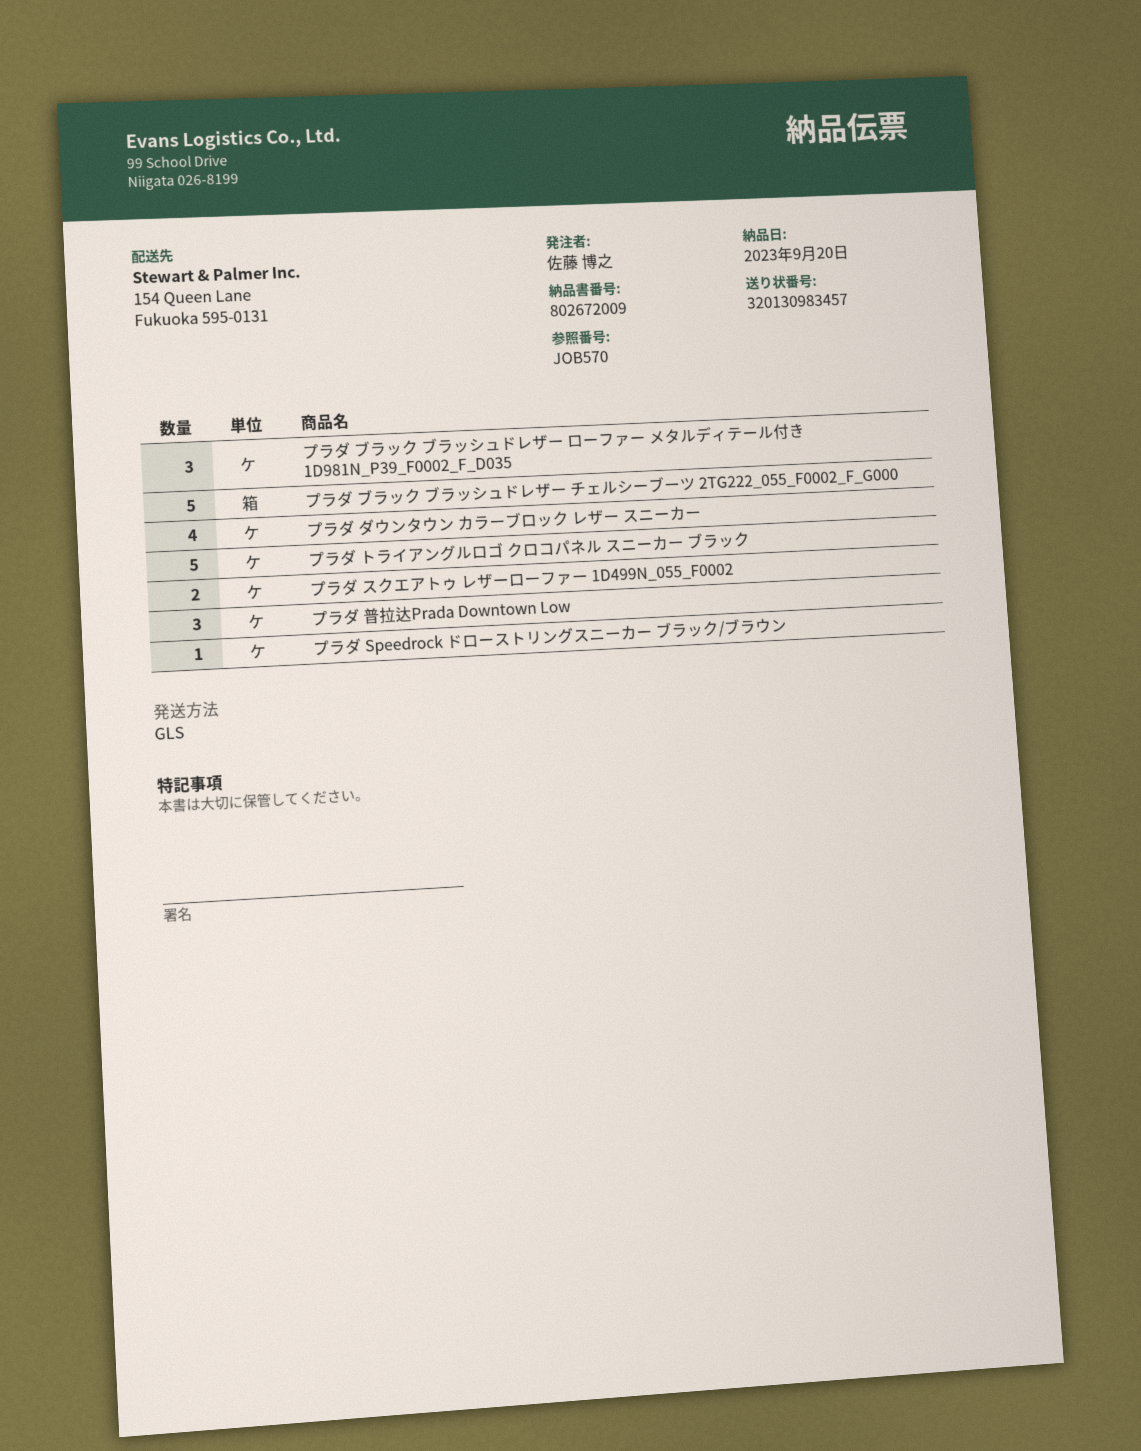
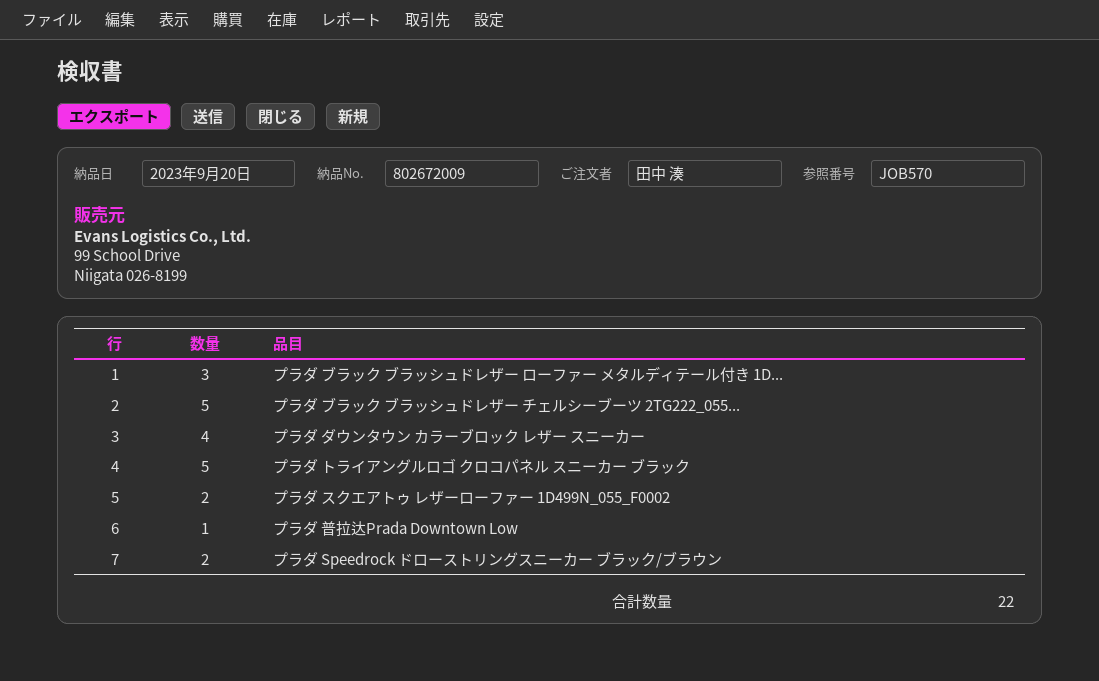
ordered by: 佐藤 博之 -> 田中 湊
プラダ 普拉达Prada Downtown Low: 3 -> 1
プラダ Speedrock ドローストリングスニーカー ブラック/ブラウン: 1 -> 2

